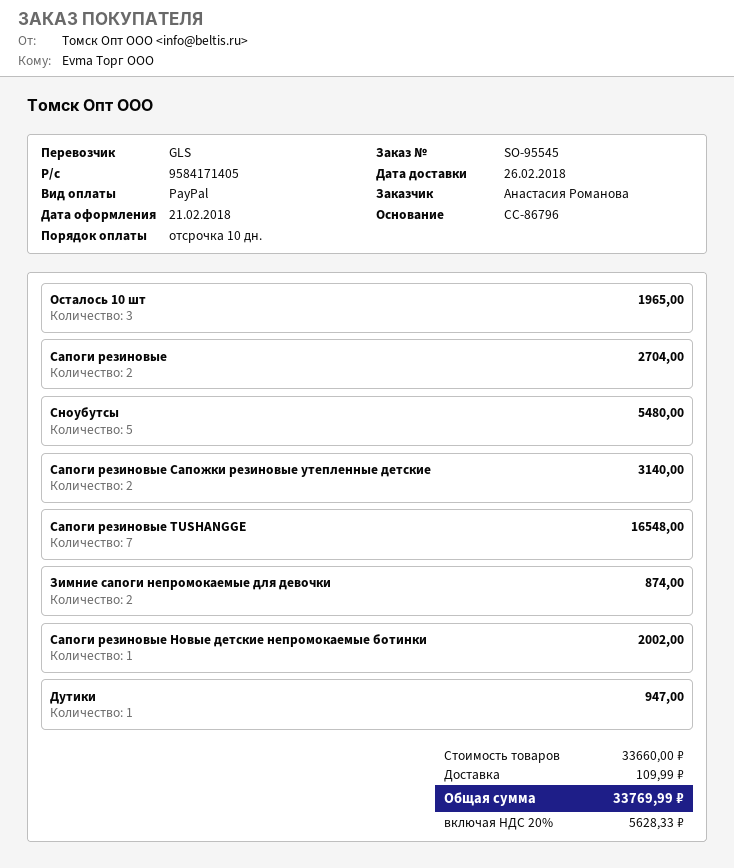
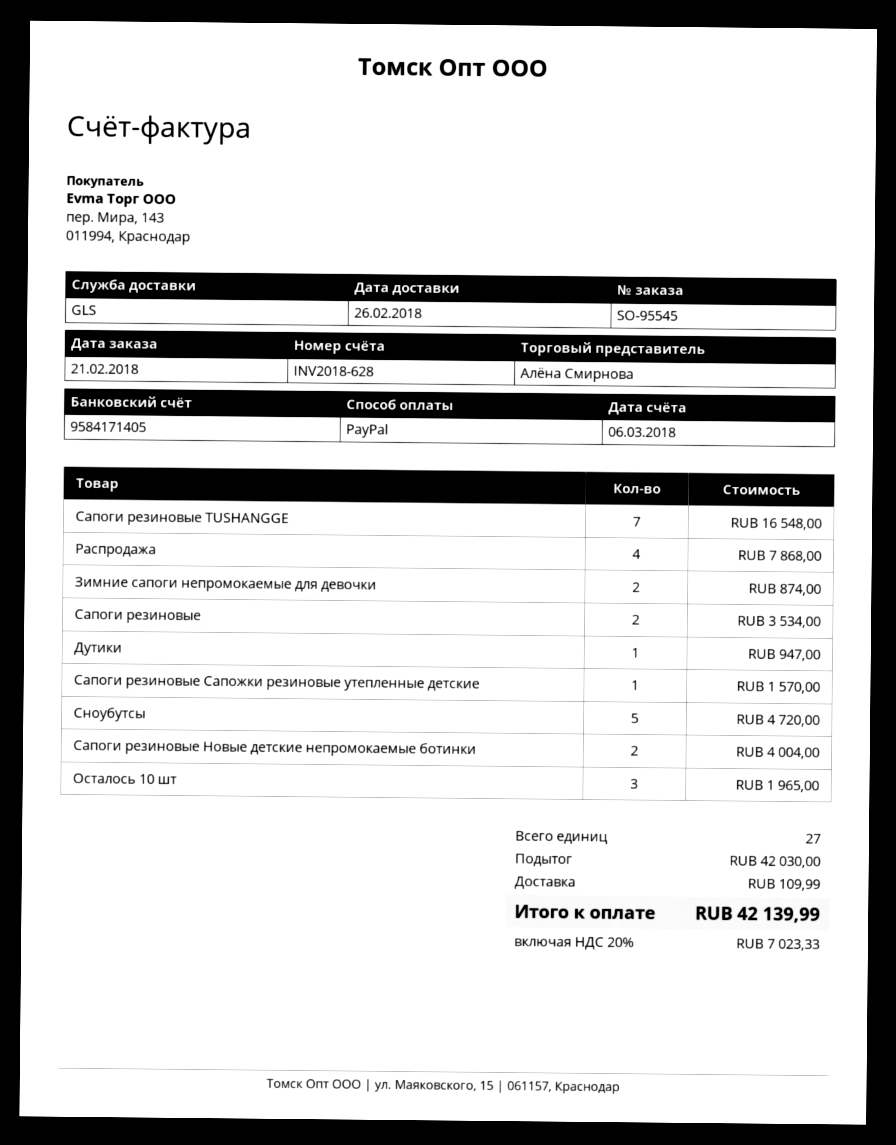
Сапоги резиновые: 2 for 2704.00 -> 2 for 3534.00
Сноубутсы: 5 for 5480.00 -> 5 for 4720.00
Сапоги резиновые Сапожки резиновые утепленные детские: 2 for 3140.00 -> 1 for 1570.00
Сапоги резиновые Новые детские непромокаемые ботинки: 1 for 2002.00 -> 2 for 4004.00
Распродажа: none -> 4 for 7868.00
subtotal: 33660.00 -> 42030.00
tax: 20% = 5628.33 -> 20% = 7023.33
total: 33769.99 -> 42139.99

